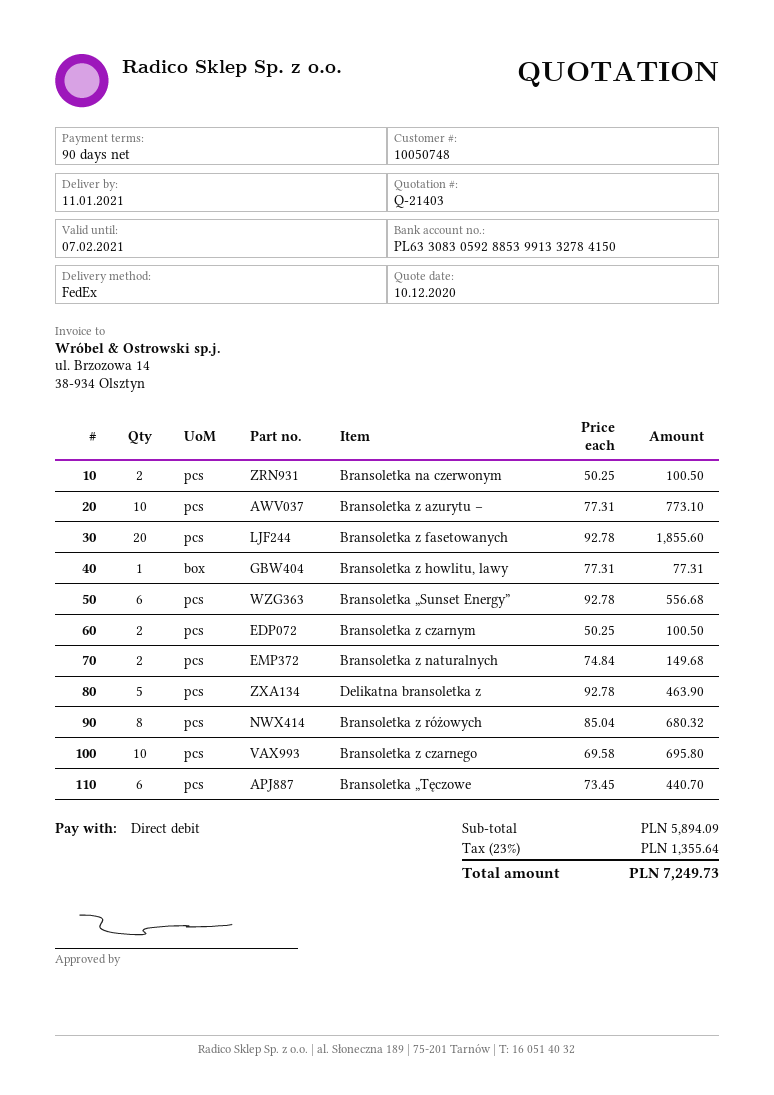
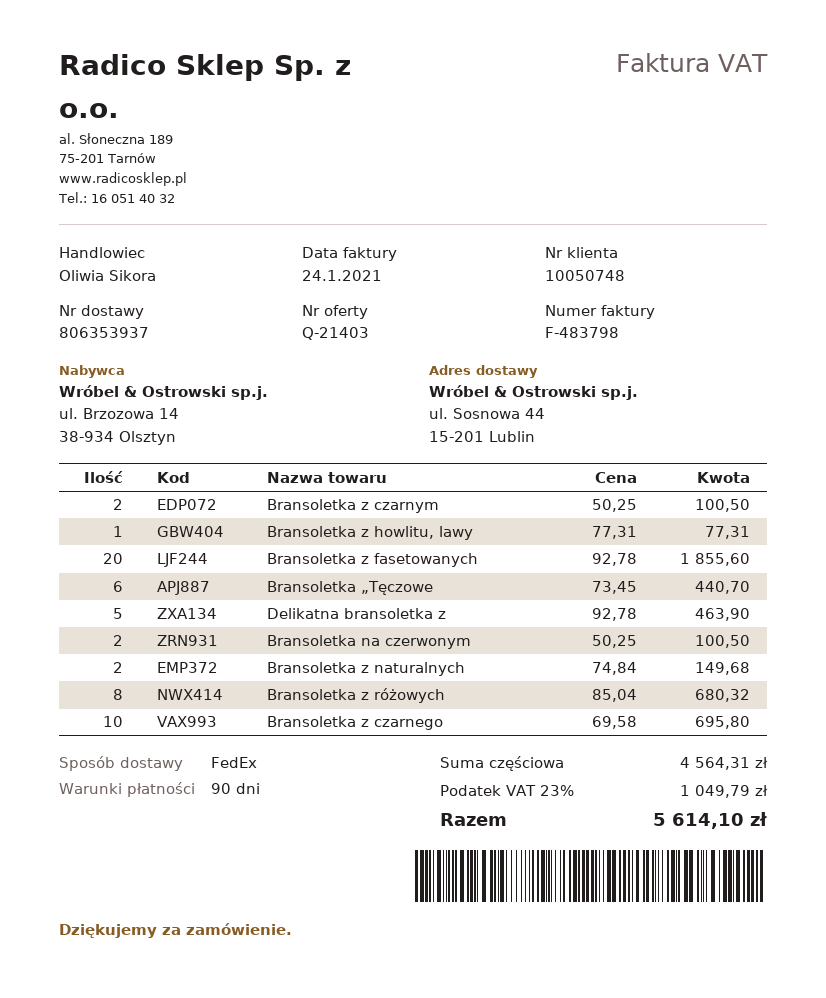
Bransoletka z azurytu –: 10 x 77.31 = 773.10 -> none
Bransoletka „Sunset Energy”: 6 x 92.78 = 556.68 -> none
subtotal: 5894.09 -> 4564.31
tax: 23% = 1355.64 -> 23% = 1049.79
total: 7249.73 -> 5614.10

